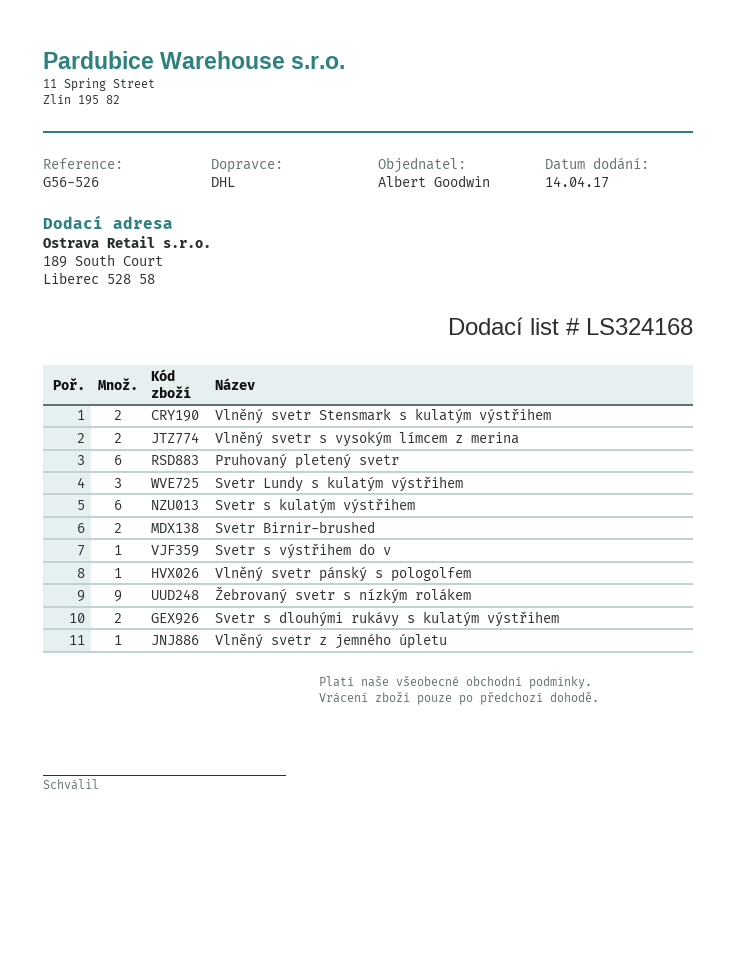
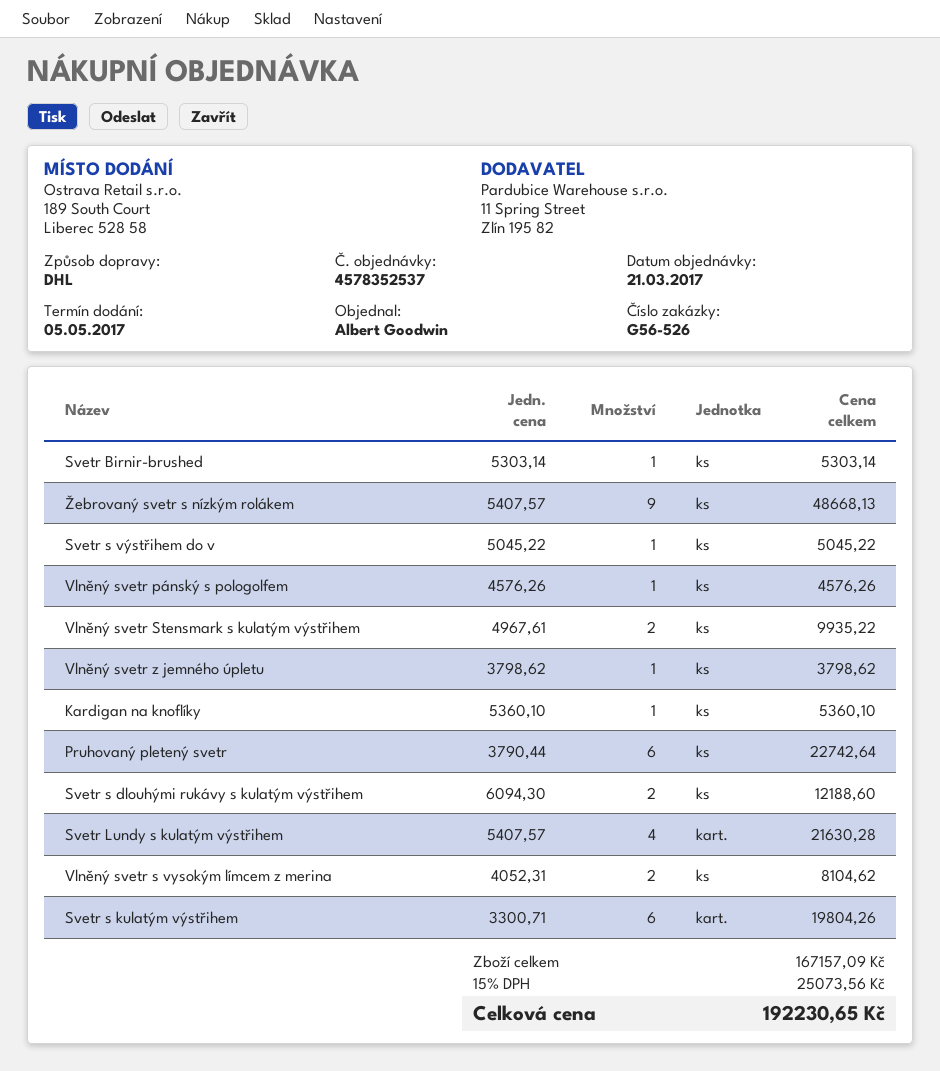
delivery date: 2017-04-14 -> 2017-05-05
Svetr Lundy s kulatým výstřihem: 3 -> 4
Svetr Birnir-brushed: 2 -> 1
Kardigan na knoflíky: none -> 1

